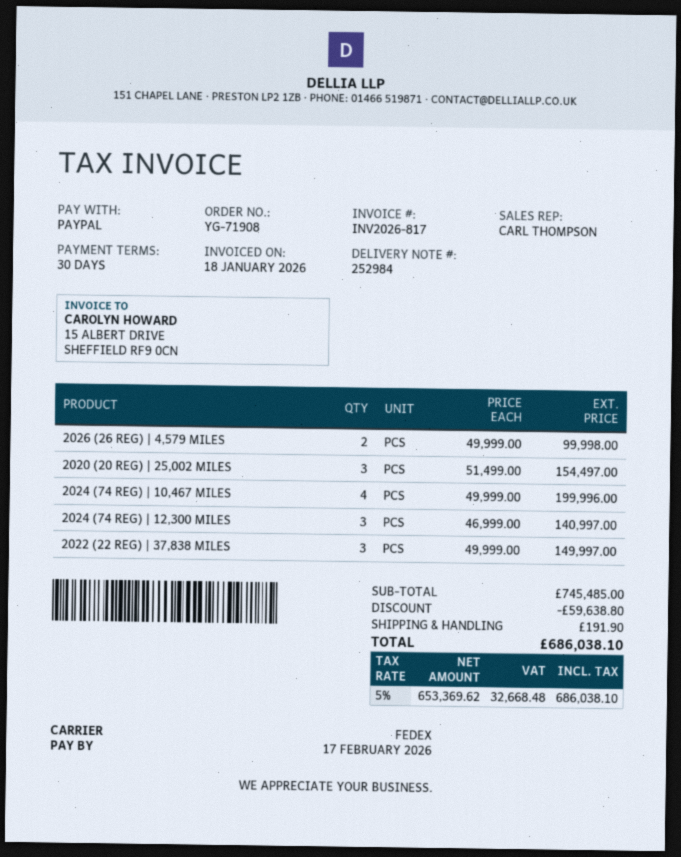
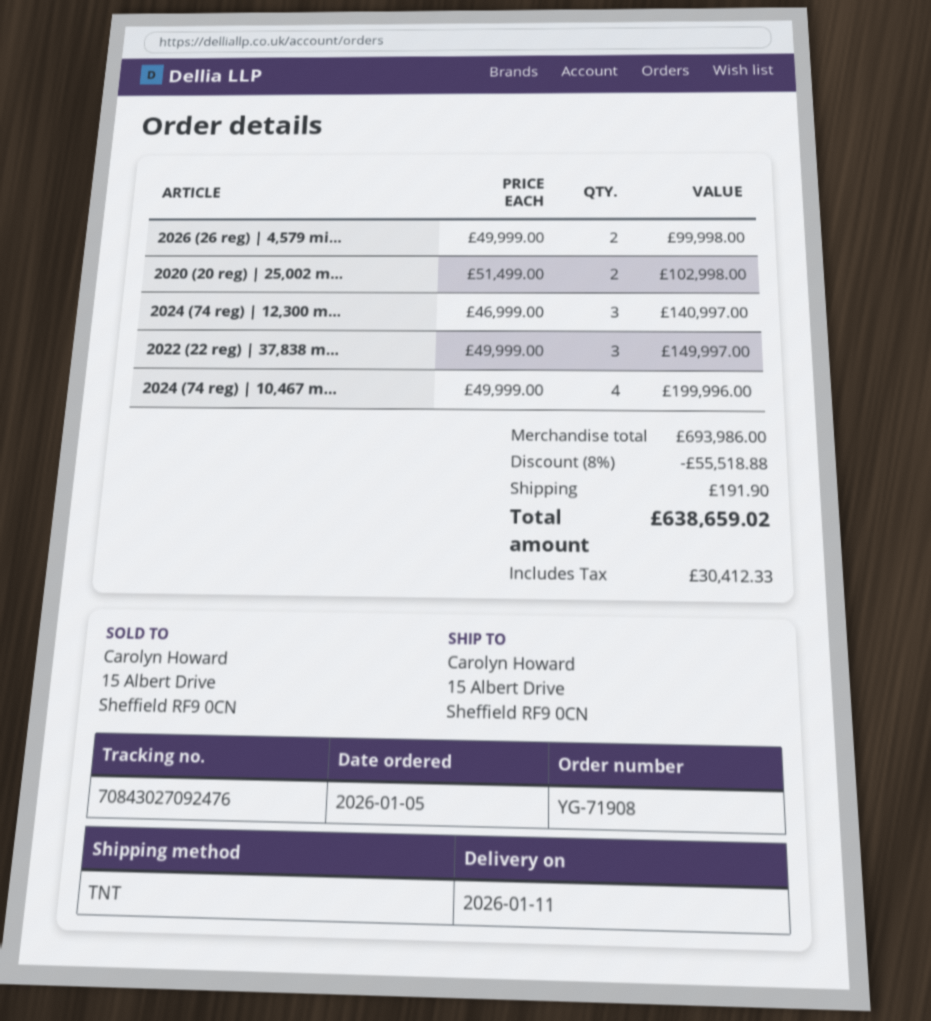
shipping method: FedEx -> TNT
2020 (20 REG) | 25,002 MILES: 3 x 51499.00 = 154497.00 -> 2 x 51499.00 = 102998.00
subtotal: 745485.00 -> 693986.00
discount: 59638.80 -> 55518.88
tax: 32668.48 -> 30412.33
total: 686038.10 -> 638659.02

